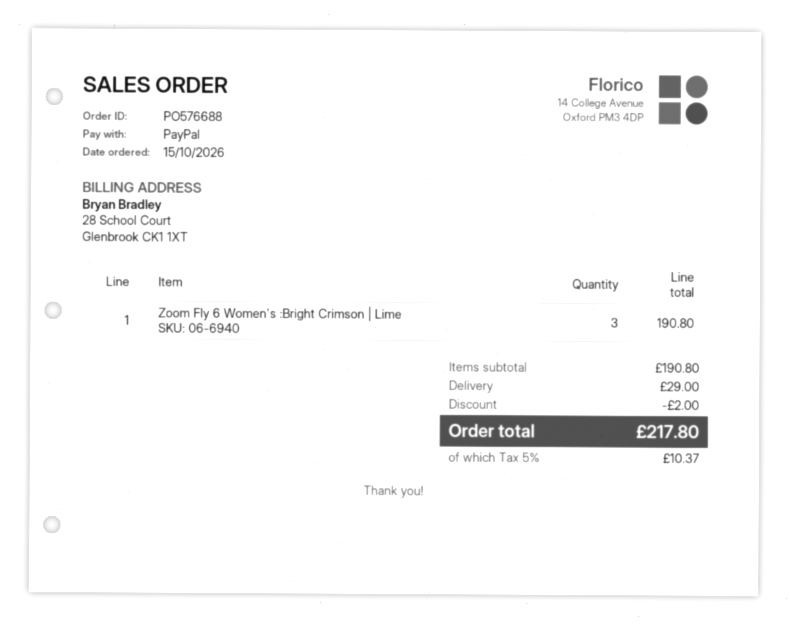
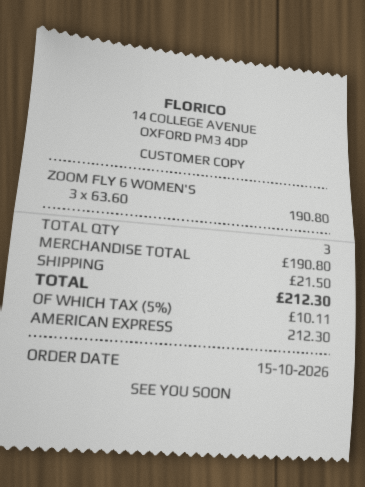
payment method: PayPal -> American Express
discount: 2.00 -> none
shipping: 29.00 -> 21.50
tax: 5% = 10.37 -> 5% = 10.11
total: 217.80 -> 212.30

